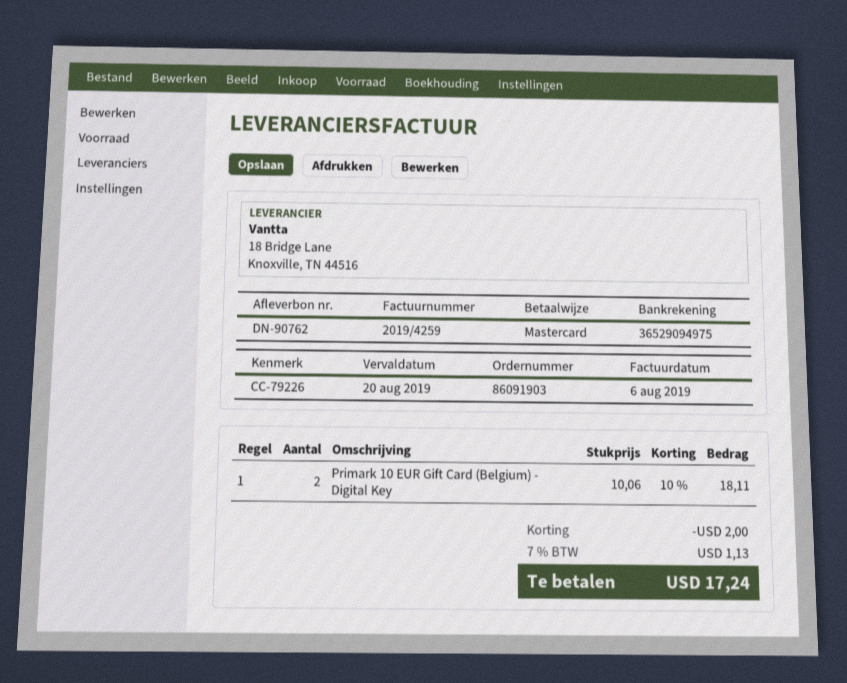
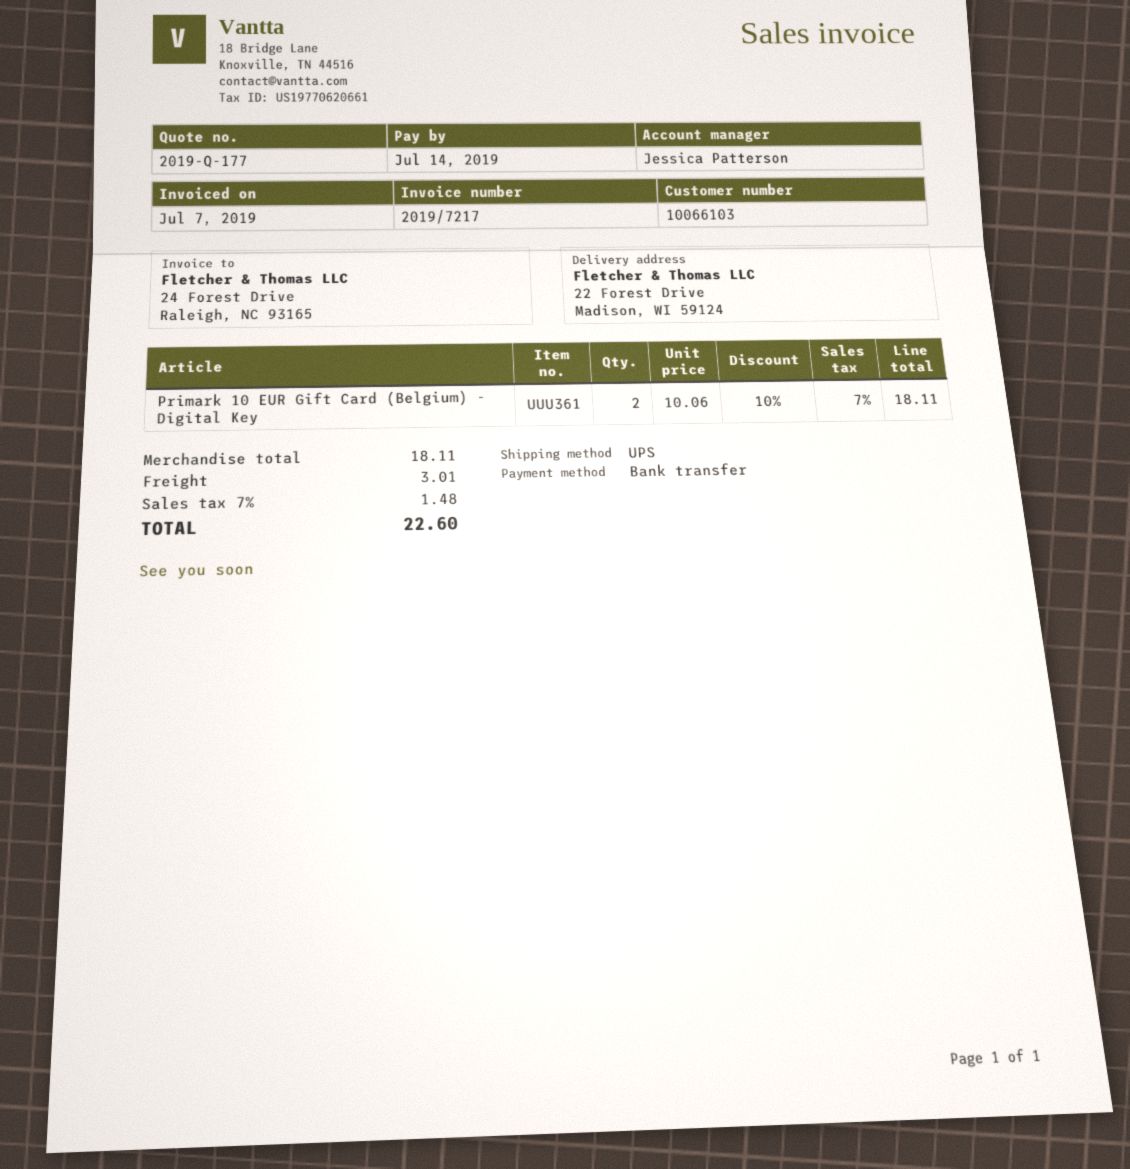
invoice number: 2019/4259 -> 2019/7217
invoice date: 2019-08-06 -> 2019-07-07
due date: 2019-08-20 -> 2019-07-14
payment method: Mastercard -> bank transfer
discount: 2.00 -> none
shipping: none -> 3.01
tax: 7% = 1.13 -> 7% = 1.48
total: 17.24 -> 22.60

